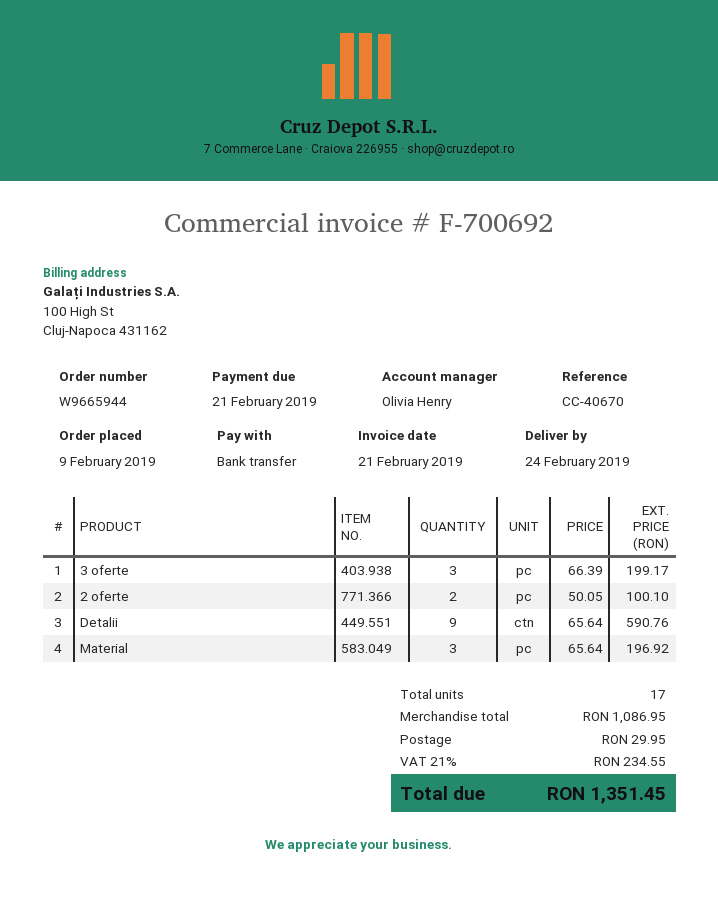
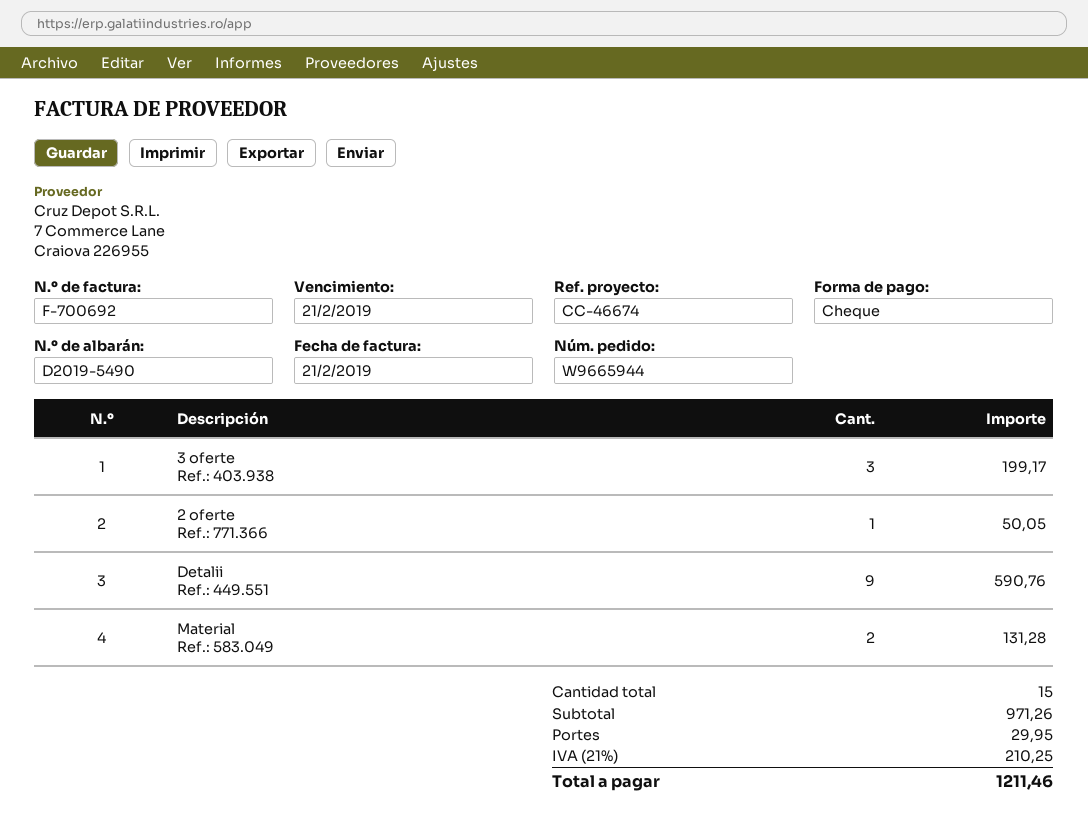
reference: CC-40670 -> CC-46674
payment method: bank transfer -> cheque
2 oferte: 2 for 100.10 -> 1 for 50.05
Material: 3 for 196.92 -> 2 for 131.28
total quantity: 17 -> 15
subtotal: 1086.95 -> 971.26
tax: 21% = 234.55 -> 21% = 210.25
total: 1351.45 -> 1211.46

